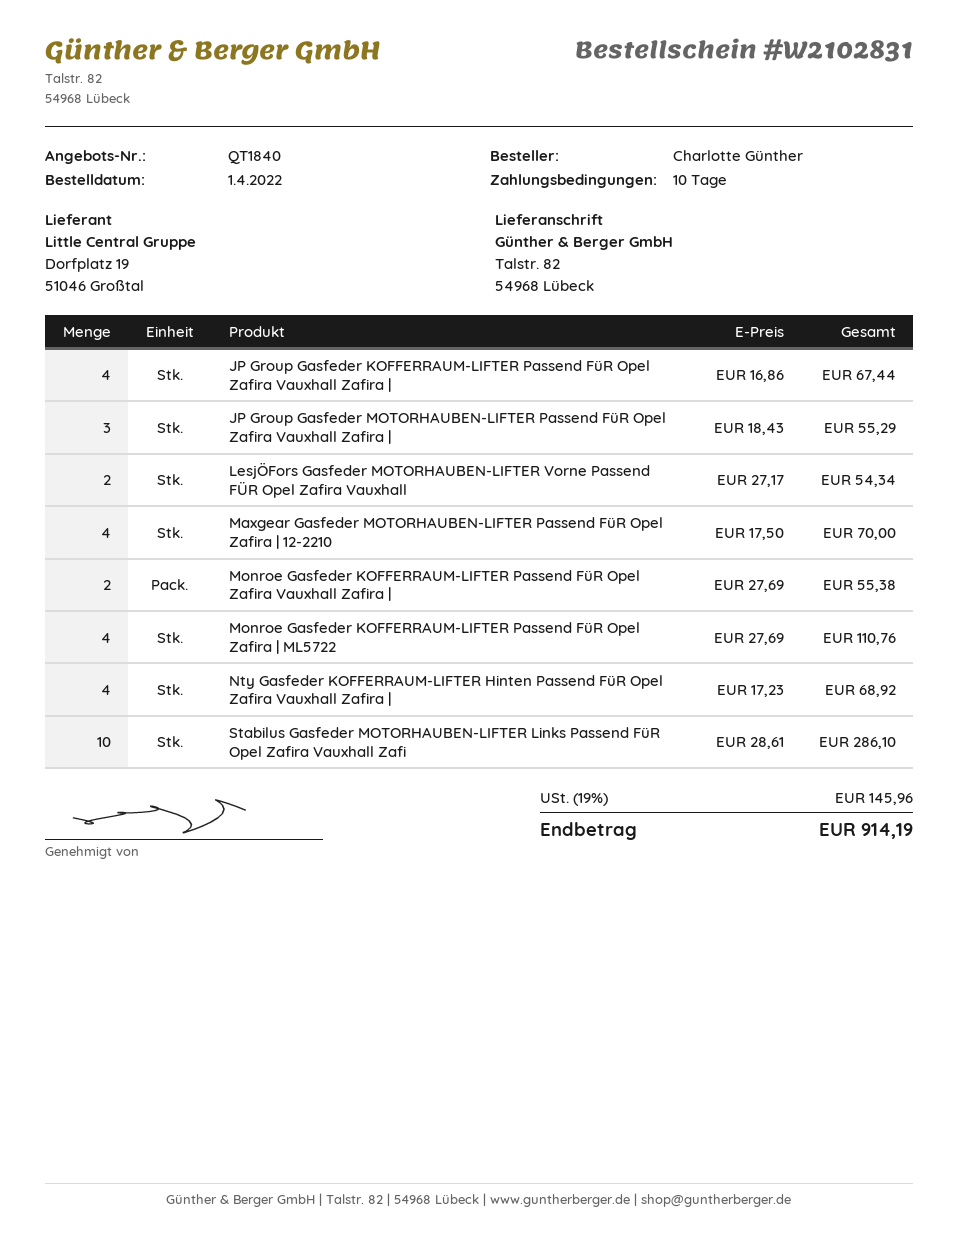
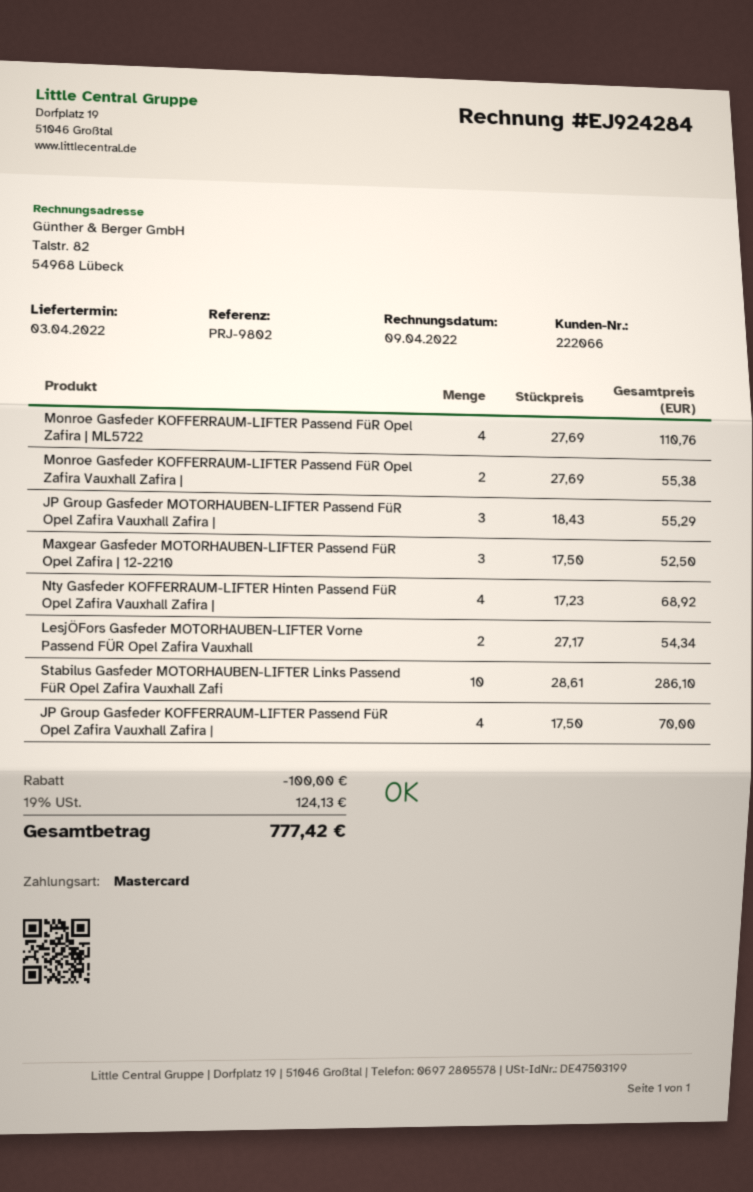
JP Group Gasfeder KOFFERRAUM-LIFTER Passend FüR Opel Zafira Vauxhall Zafira |: 4 x 16.86 = 67.44 -> 4 x 17.50 = 70.00
Maxgear Gasfeder MOTORHAUBEN-LIFTER Passend FüR Opel Zafira | 12-2210: 4 x 17.50 = 70.00 -> 3 x 17.50 = 52.50
discount: none -> 100.00
tax: 19% = 145.96 -> 19% = 124.13
total: 914.19 -> 777.42

